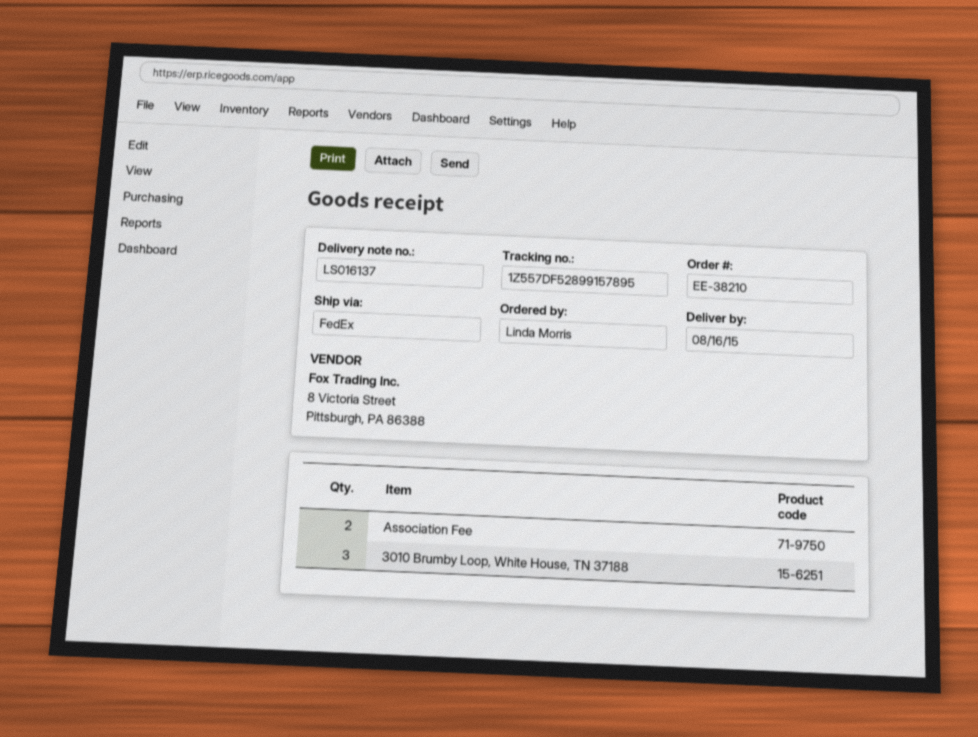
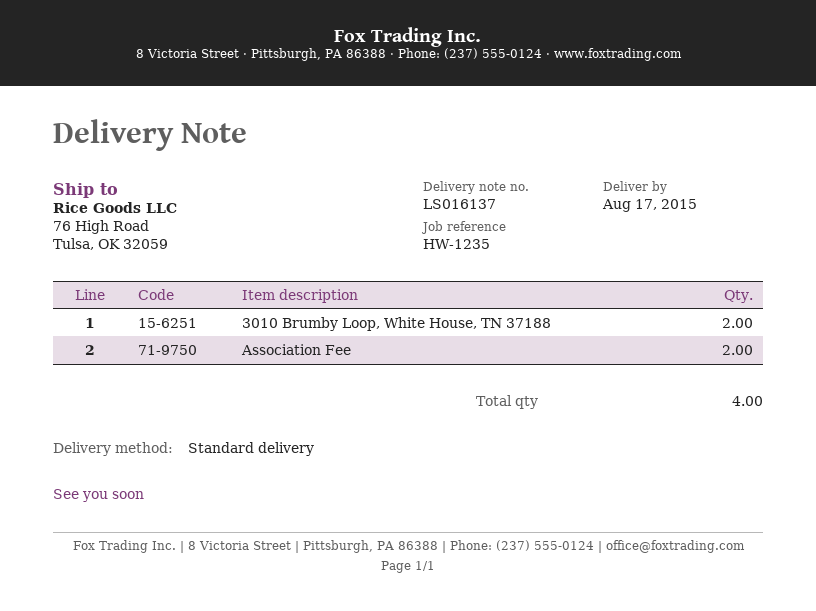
delivery date: 2015-08-16 -> 2015-08-17
shipping method: FedEx -> standard
3010 Brumby Loop, White House, TN 37188: 3 -> 2

